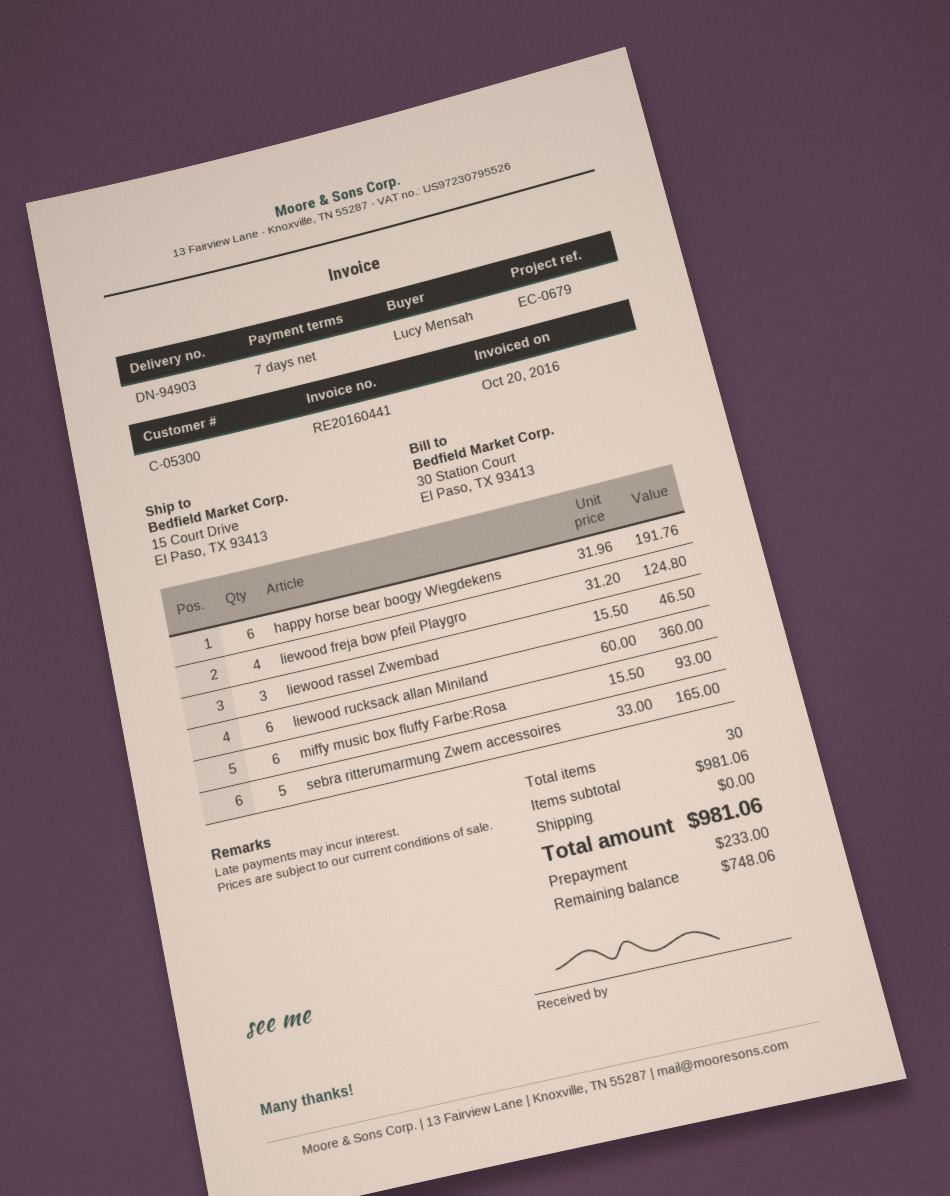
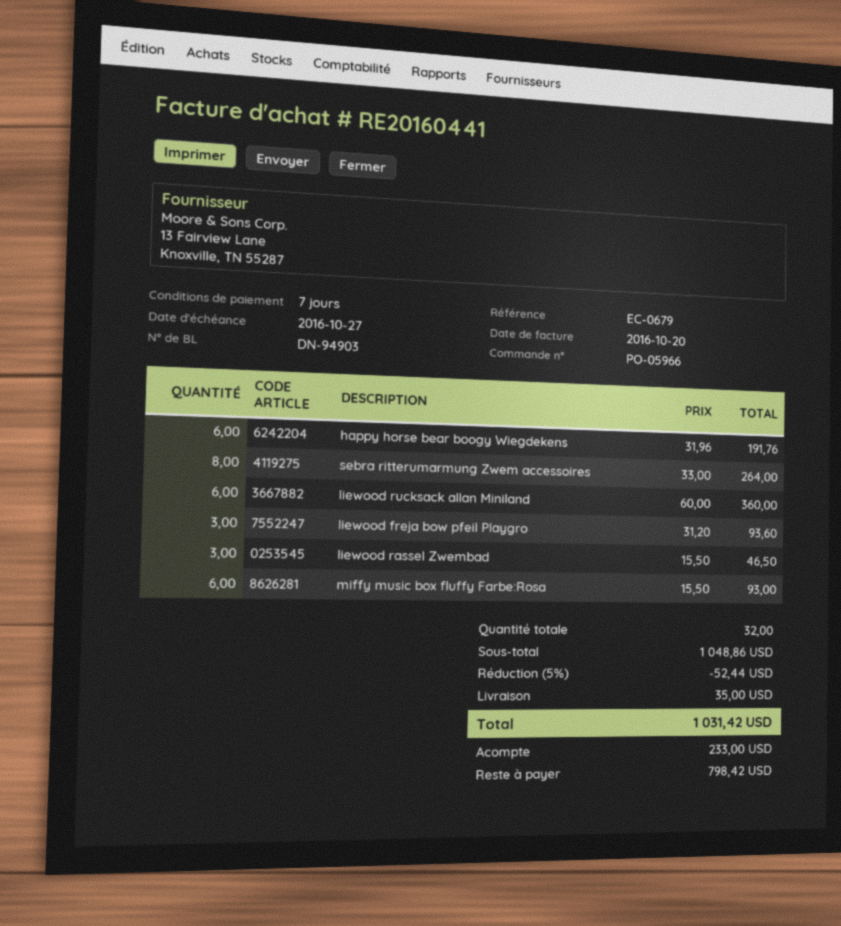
liewood freja bow pfeil Playgro: 4 x 31.20 = 124.80 -> 3 x 31.20 = 93.60
sebra ritterumarmung Zwem accessoires: 5 x 33.00 = 165.00 -> 8 x 33.00 = 264.00
total quantity: 30 -> 32
subtotal: 981.06 -> 1048.86
discount: none -> 5% = 52.44
shipping: 0.00 -> 35.00
total: 981.06 -> 1031.42
balance: 748.06 -> 798.42

